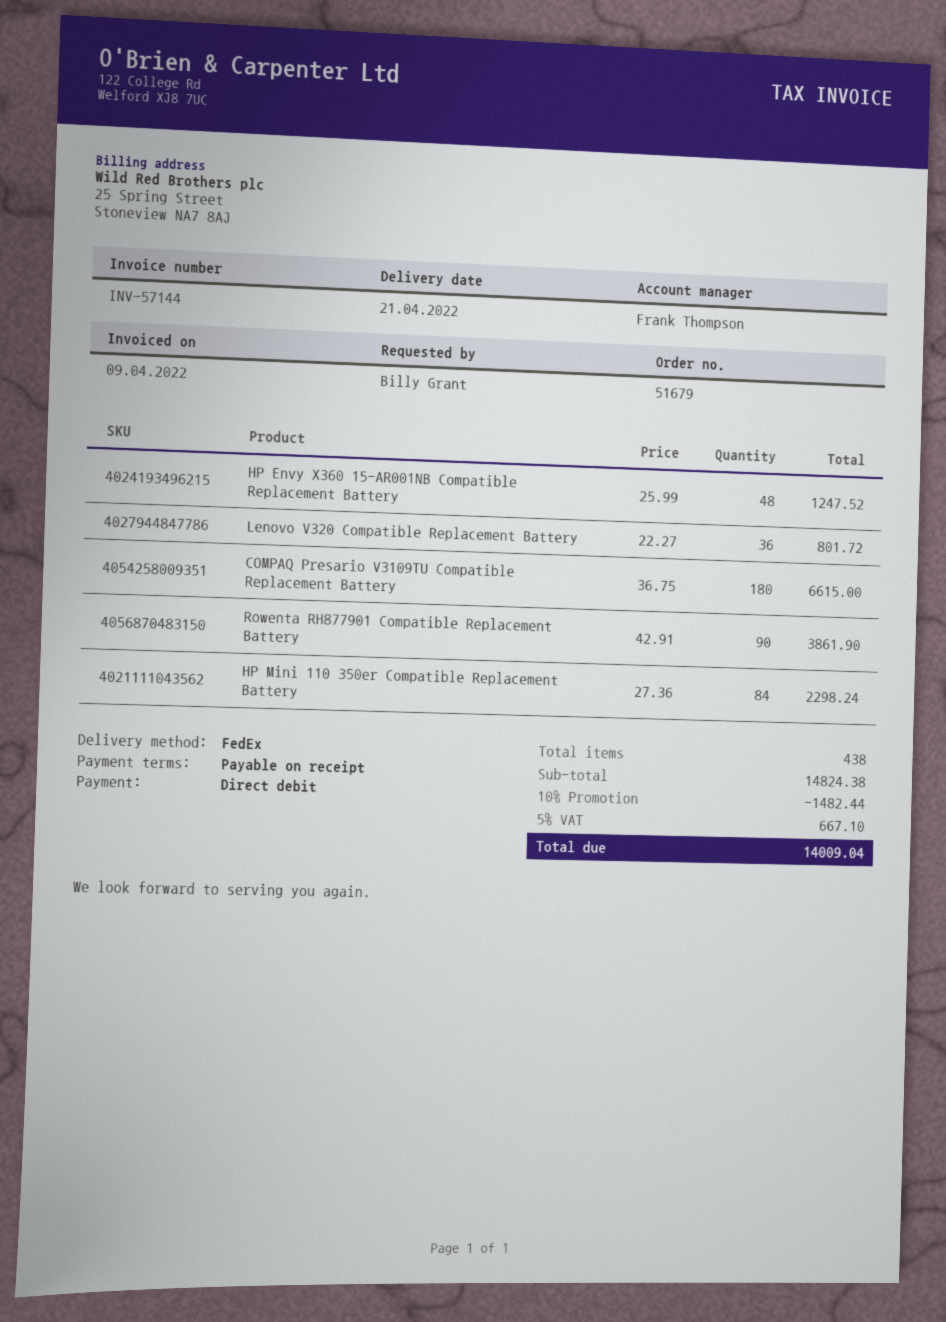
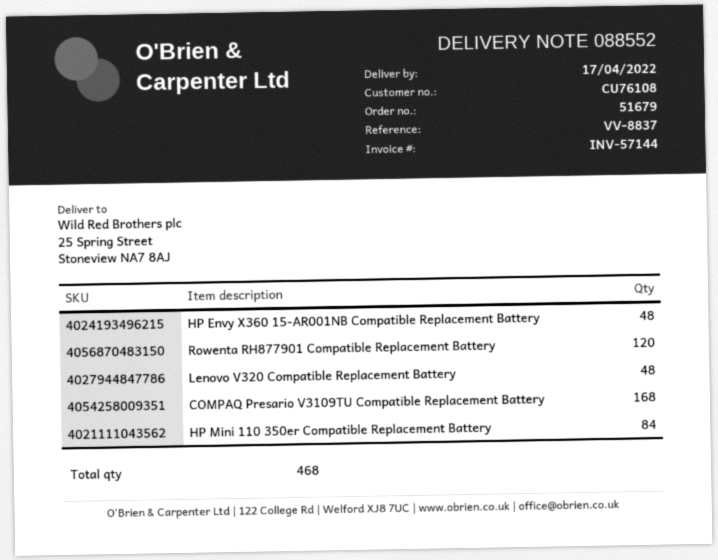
delivery date: 2022-04-21 -> 2022-04-17
Lenovo V320 Compatible Replacement Battery: 36 -> 48
COMPAQ Presario V3109TU Compatible Replacement Battery: 180 -> 168
Rowenta RH877901 Compatible Replacement Battery: 90 -> 120
total quantity: 438 -> 468

